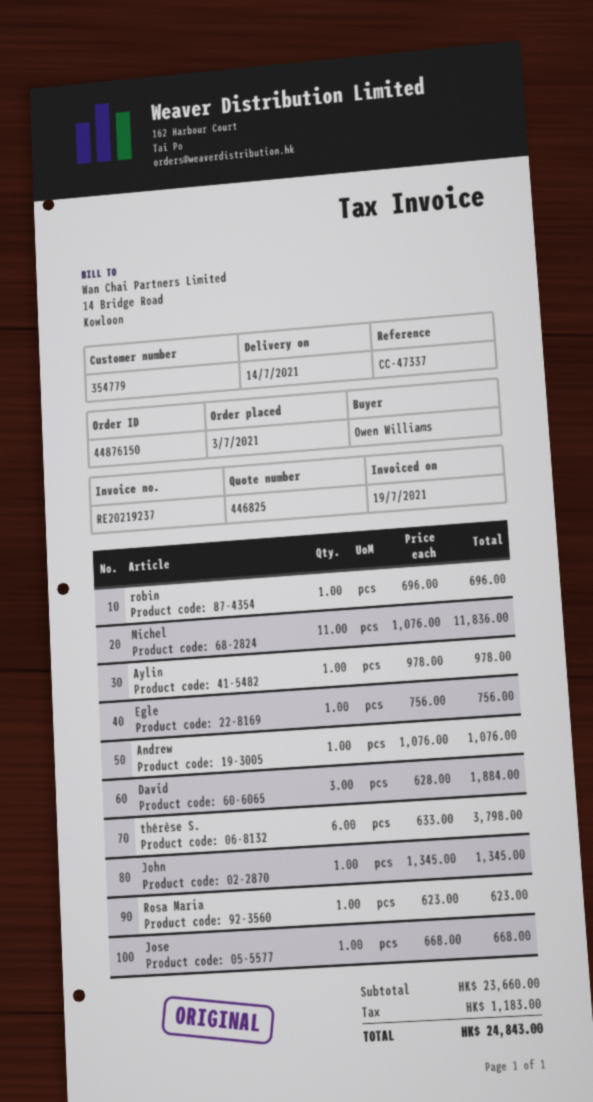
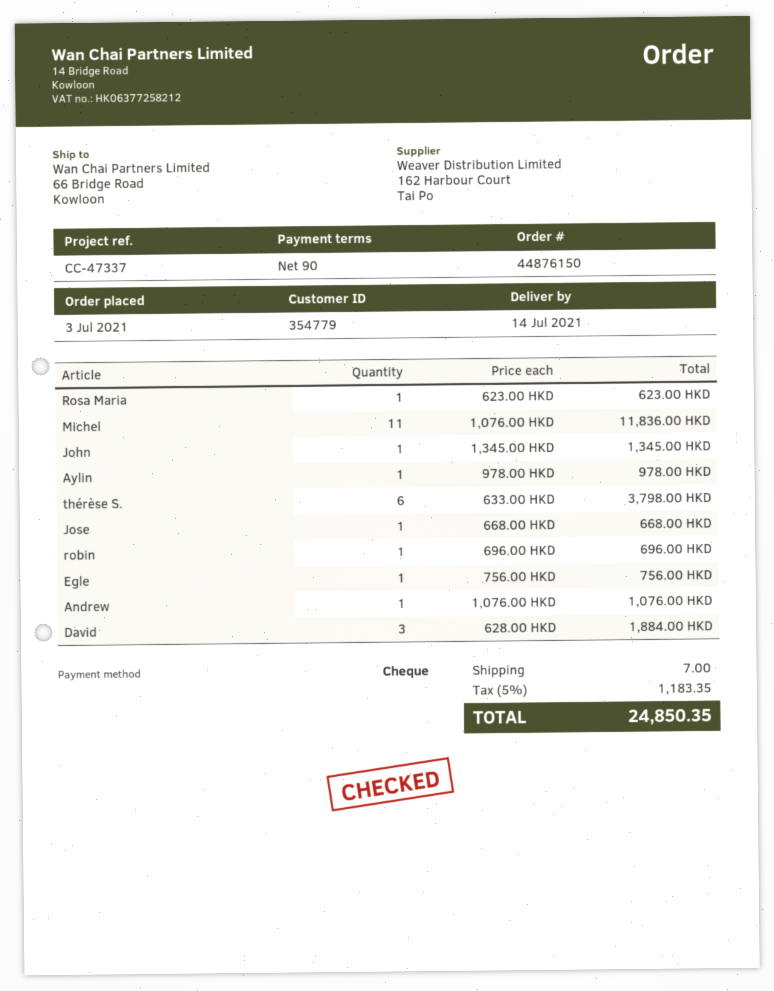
shipping: none -> 7.00
tax: 1183.00 -> 1183.35
total: 24843.00 -> 24850.35

